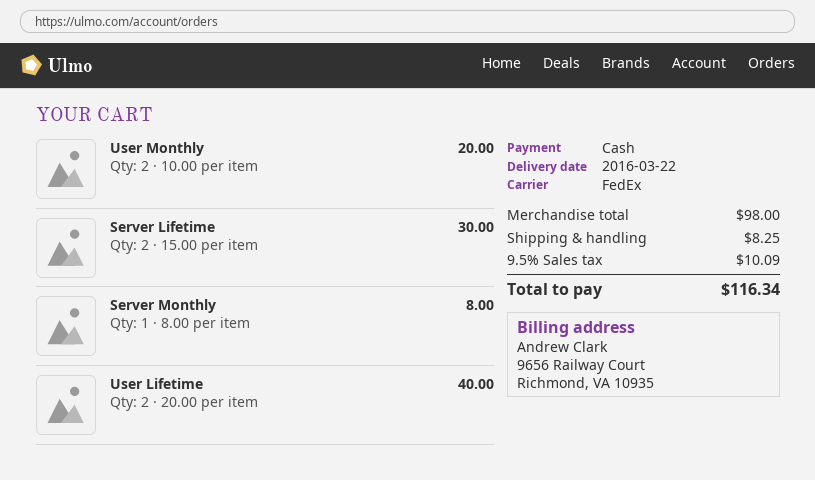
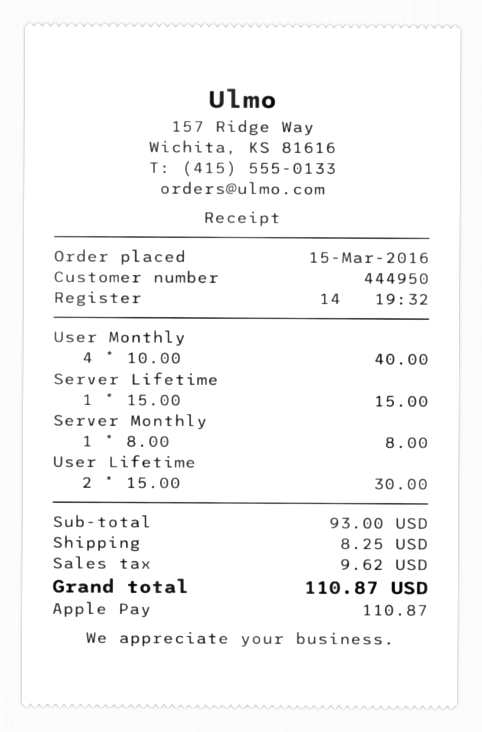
payment method: cash -> Apple Pay
User Monthly: 2 x 10.00 = 20.00 -> 4 x 10.00 = 40.00
Server Lifetime: 2 x 15.00 = 30.00 -> 1 x 15.00 = 15.00
User Lifetime: 2 x 20.00 = 40.00 -> 2 x 15.00 = 30.00
subtotal: 98.00 -> 93.00
tax: 10.09 -> 9.62
total: 116.34 -> 110.87

